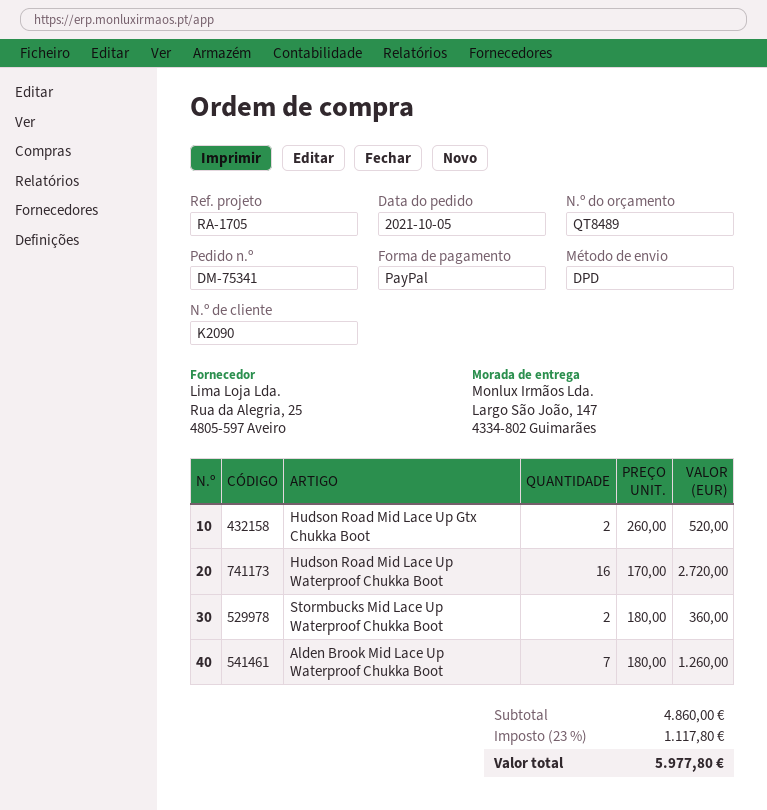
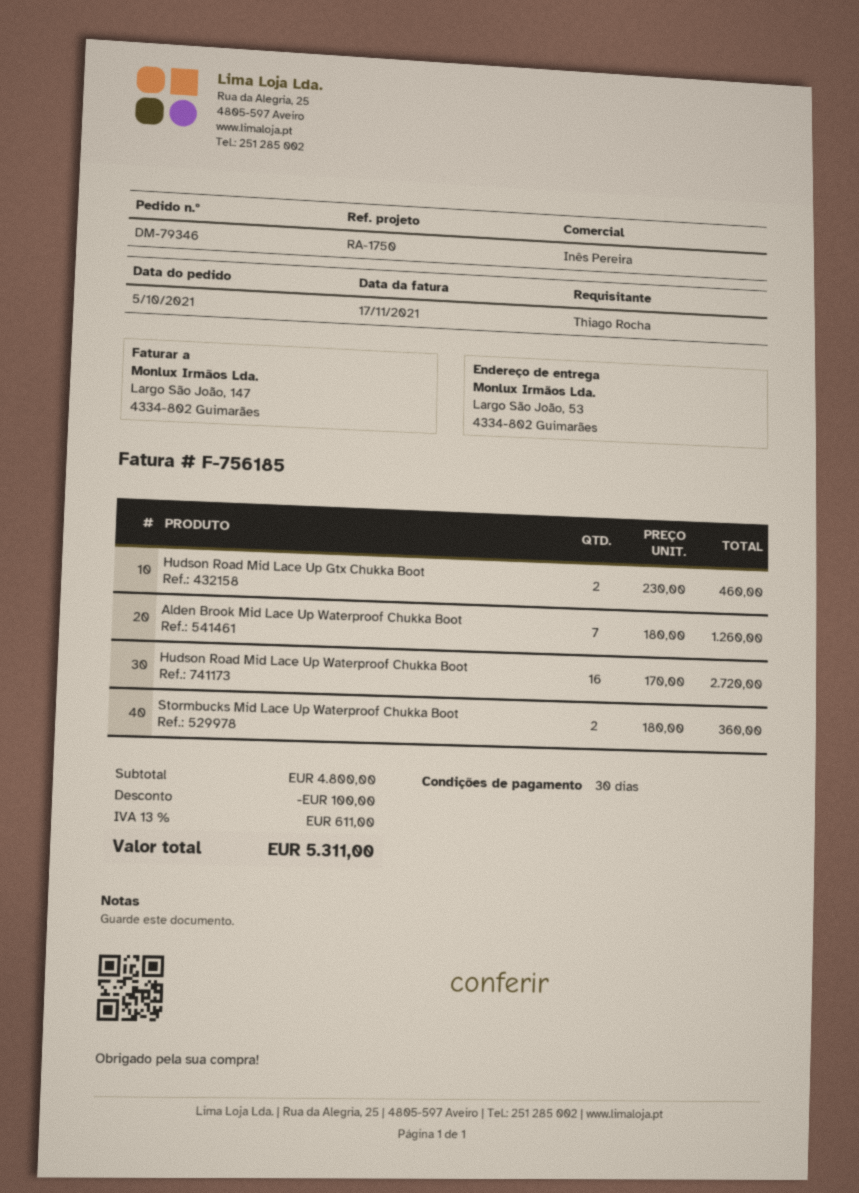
order number: DM-75341 -> DM-79346
reference: RA-1705 -> RA-1750
ship to: Largo São João, 147, 4334-802 Guimarães -> Largo São João, 53, 4334-802 Guimarães
Hudson Road Mid Lace Up Gtx Chukka Boot: 2 x 260.00 = 520.00 -> 2 x 230.00 = 460.00
subtotal: 4860.00 -> 4800.00
discount: none -> 100.00
tax: 23% = 1117.80 -> 13% = 611.00
total: 5977.80 -> 5311.00

